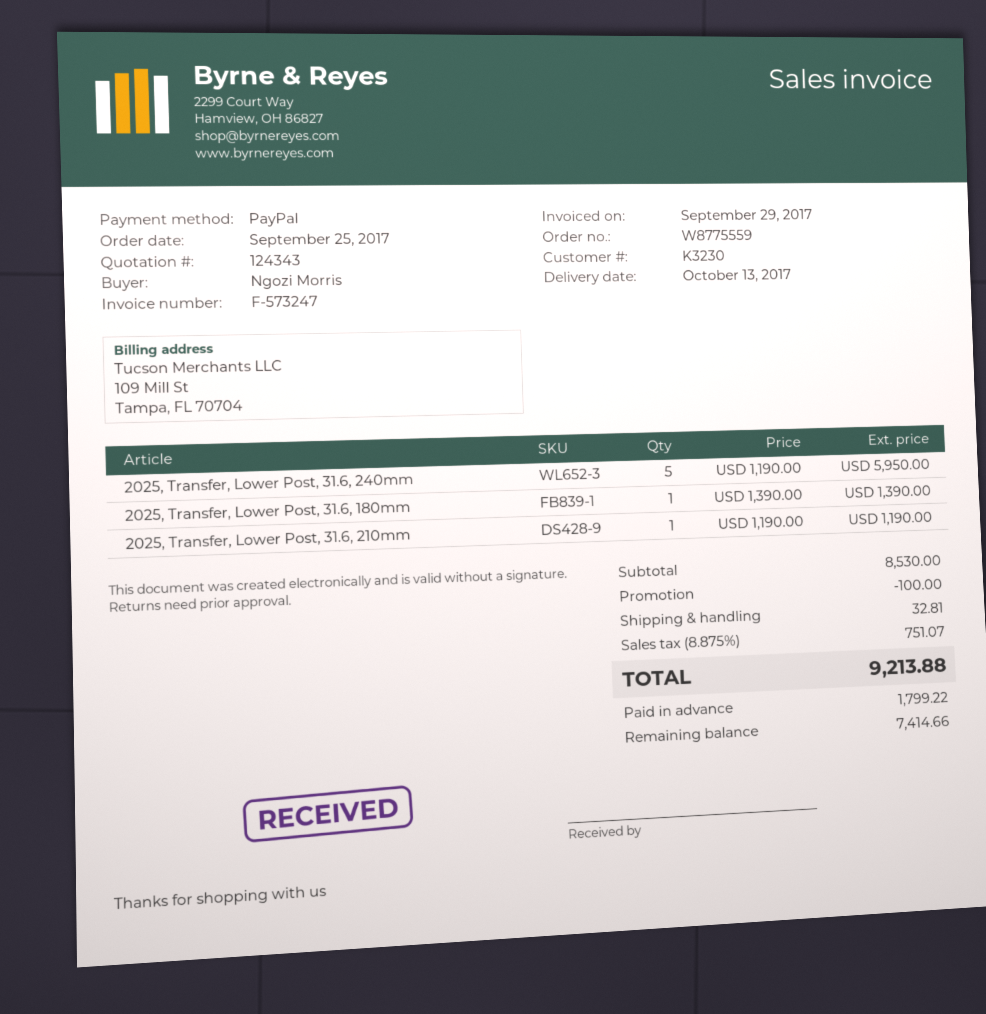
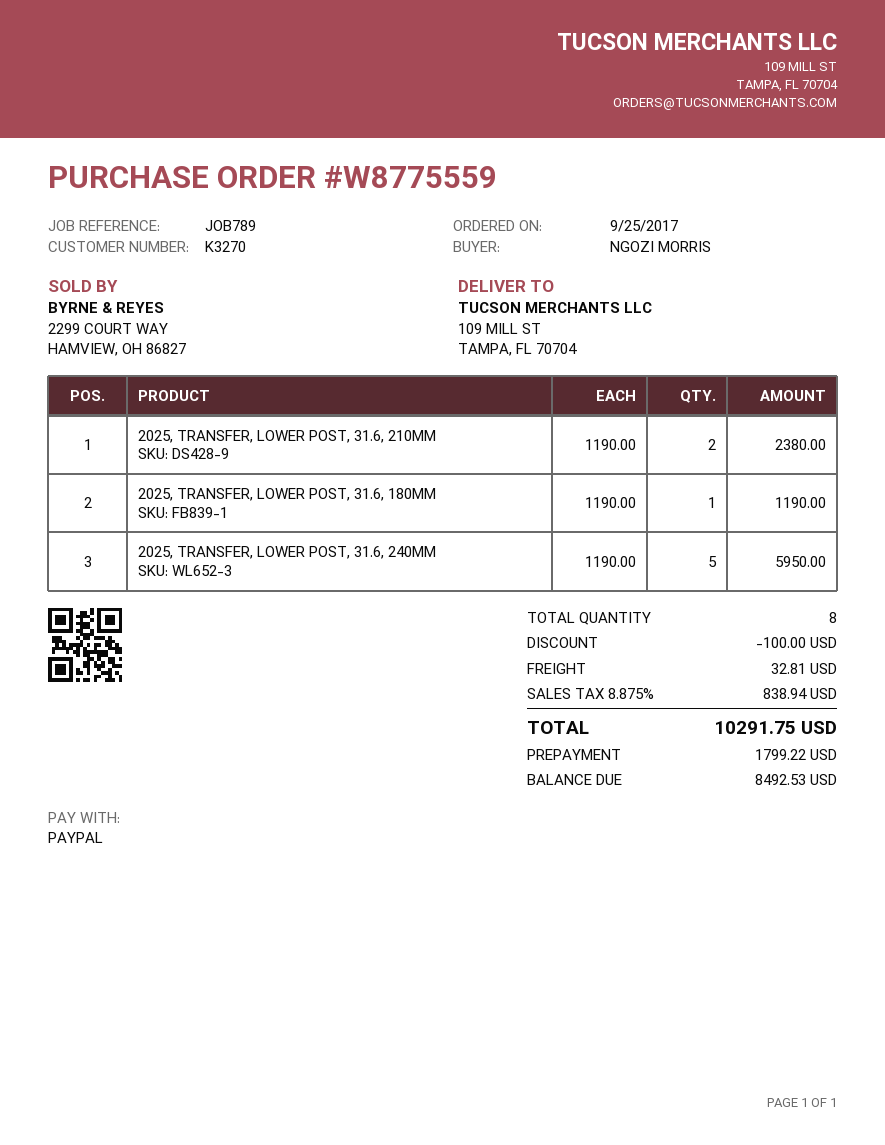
customer number: K3230 -> K3270
2025, Transfer, Lower Post, 31.6, 180mm: 1 x 1390.00 = 1390.00 -> 1 x 1190.00 = 1190.00
2025, Transfer, Lower Post, 31.6, 210mm: 1 x 1190.00 = 1190.00 -> 2 x 1190.00 = 2380.00
tax: 8.875% = 751.07 -> 8.875% = 838.94
total: 9213.88 -> 10291.75
balance: 7414.66 -> 8492.53

